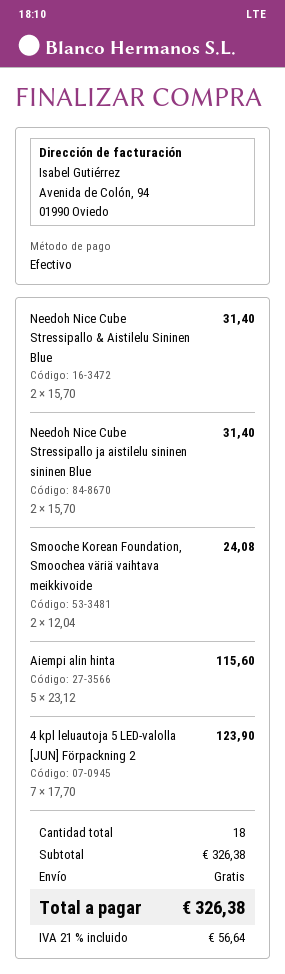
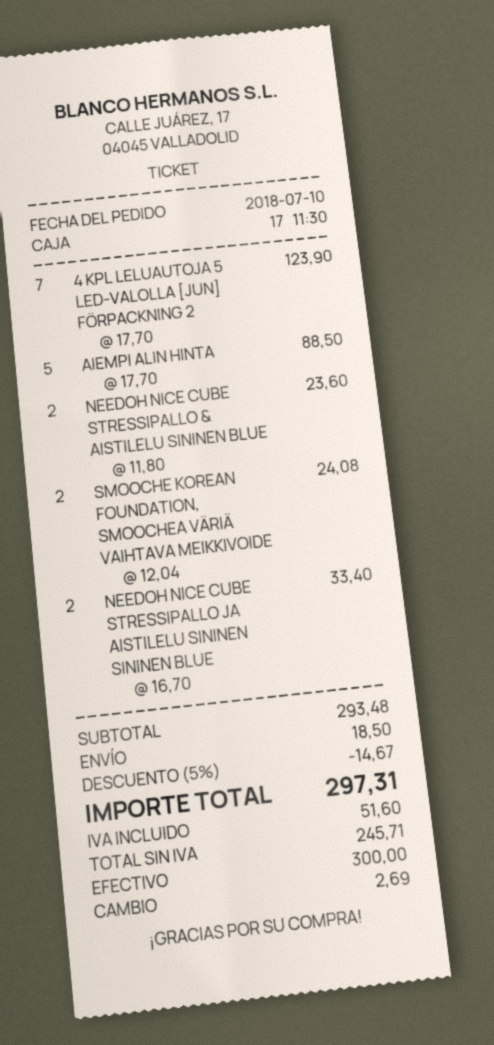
Needoh Nice Cube Stressipallo & Aistilelu Sininen Blue: 2 x 15.70 = 31.40 -> 2 x 11.80 = 23.60
Needoh Nice Cube Stressipallo ja aistilelu sininen sininen Blue: 2 x 15.70 = 31.40 -> 2 x 16.70 = 33.40
Aiempi alin hinta: 5 x 23.12 = 115.60 -> 5 x 17.70 = 88.50
subtotal: 326.38 -> 293.48
discount: none -> 5% = 14.67
shipping: 0.00 -> 18.50
tax: 56.64 -> 51.60
total: 326.38 -> 297.31

